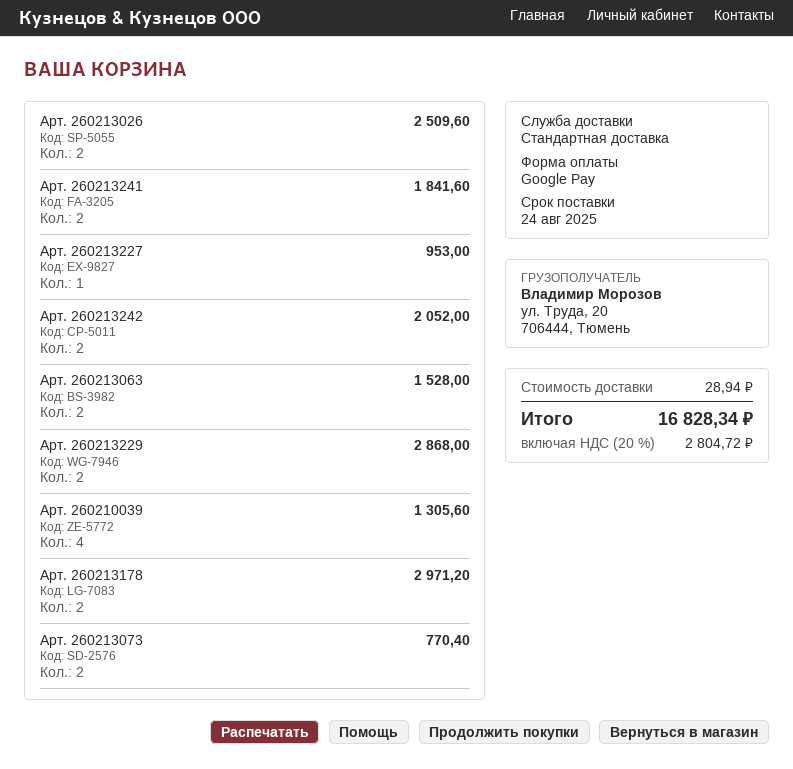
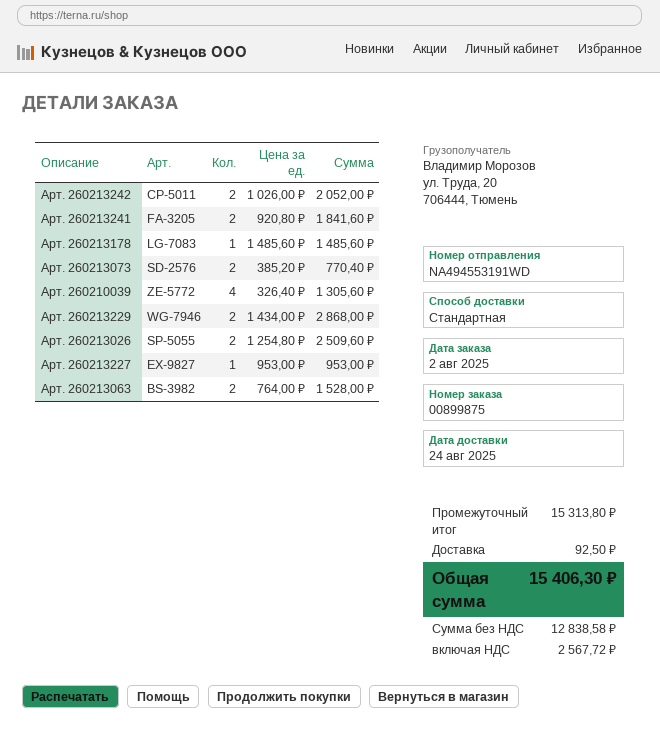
Арт. 260213178: 2 for 2971.20 -> 1 for 1485.60
shipping: 28.94 -> 92.50
tax: 2804.72 -> 2567.72
total: 16828.34 -> 15406.30

